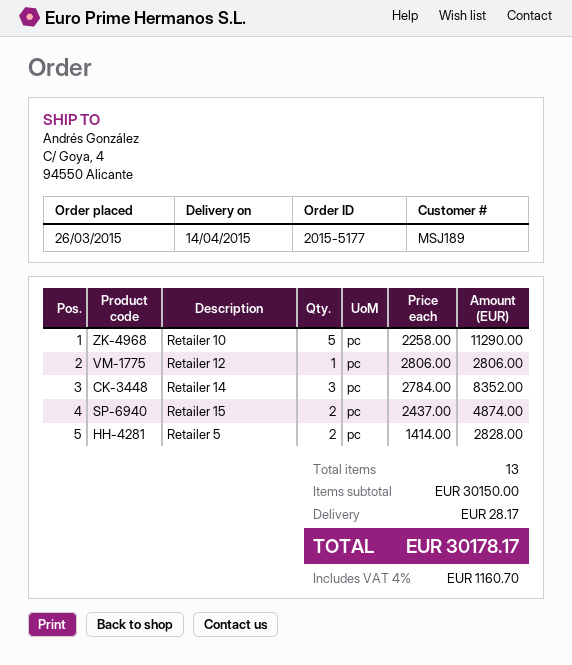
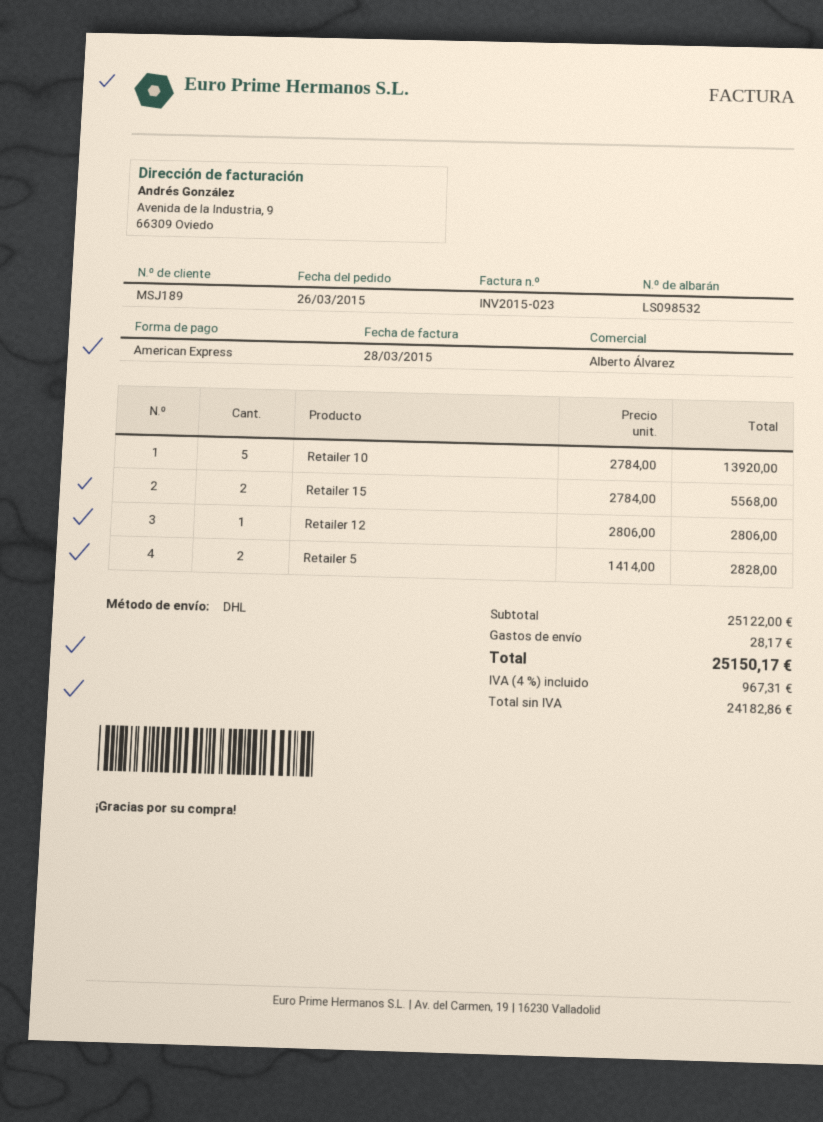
Retailer 10: 5 x 2258.00 = 11290.00 -> 5 x 2784.00 = 13920.00
Retailer 14: 3 x 2784.00 = 8352.00 -> none
Retailer 15: 2 x 2437.00 = 4874.00 -> 2 x 2784.00 = 5568.00
subtotal: 30150.00 -> 25122.00
tax: 4% = 1160.70 -> 4% = 967.31
total: 30178.17 -> 25150.17

